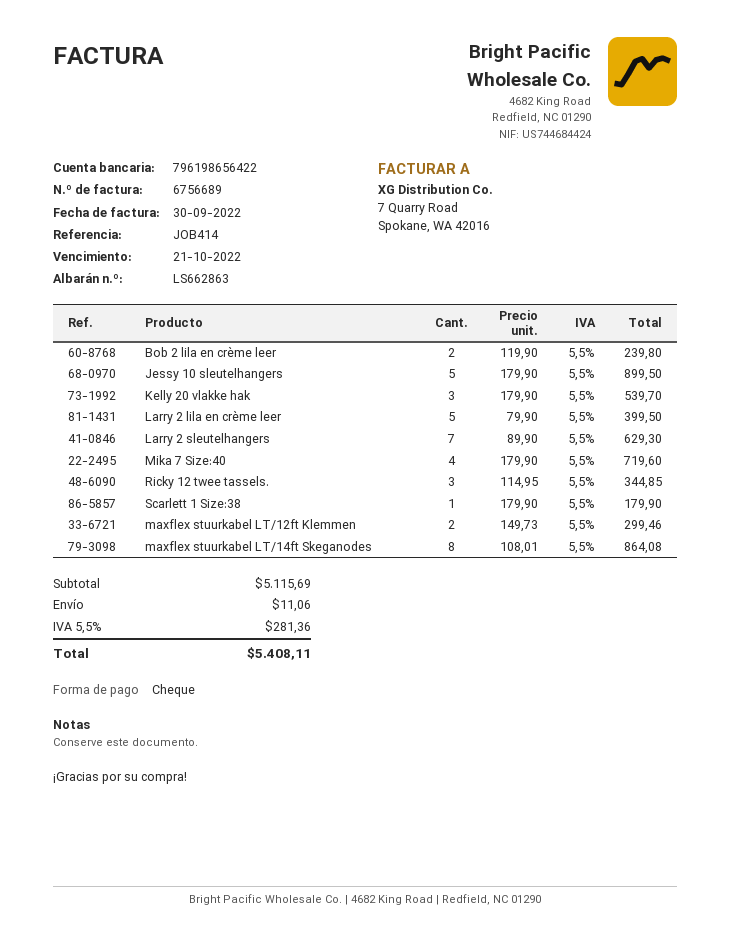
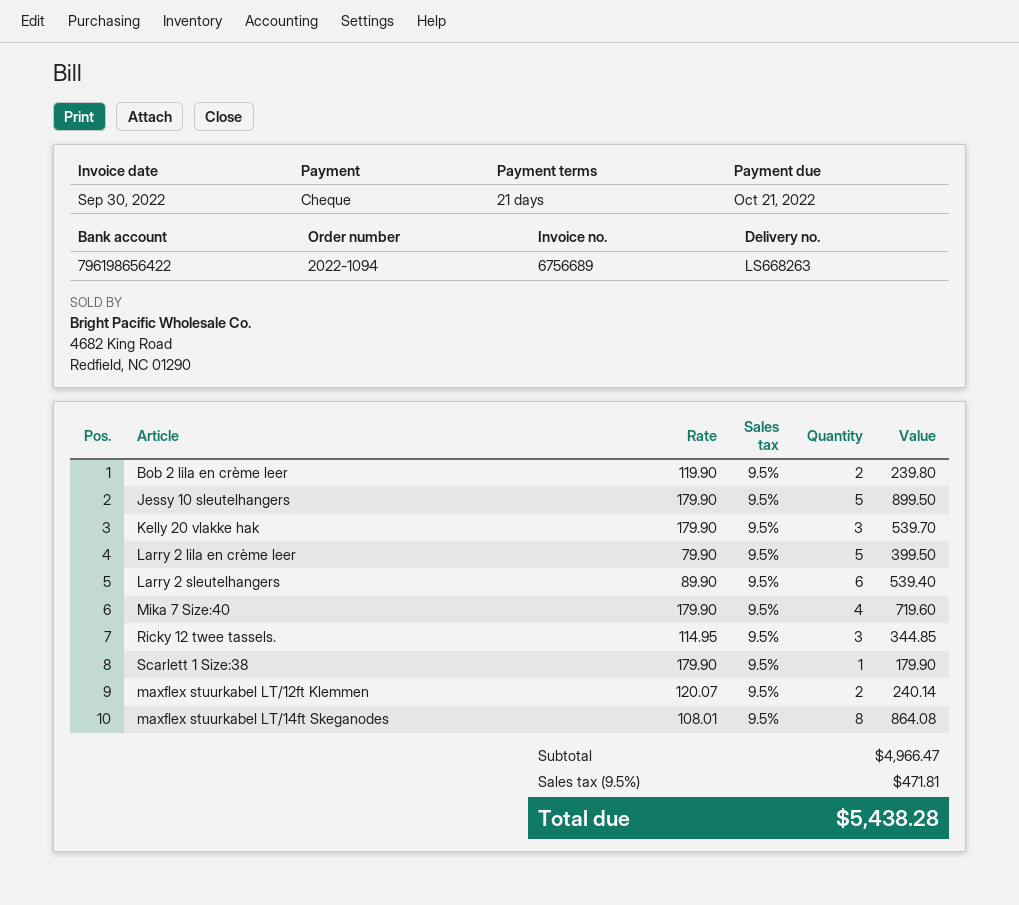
delivery note number: LS662863 -> LS668263
Larry 2 sleutelhangers: 7 x 89.90 = 629.30 -> 6 x 89.90 = 539.40
maxflex stuurkabel LT/12ft Klemmen: 2 x 149.73 = 299.46 -> 2 x 120.07 = 240.14
subtotal: 5115.69 -> 4966.47
shipping: 11.06 -> none
tax: 5.5% = 281.36 -> 9.5% = 471.81
total: 5408.11 -> 5438.28

